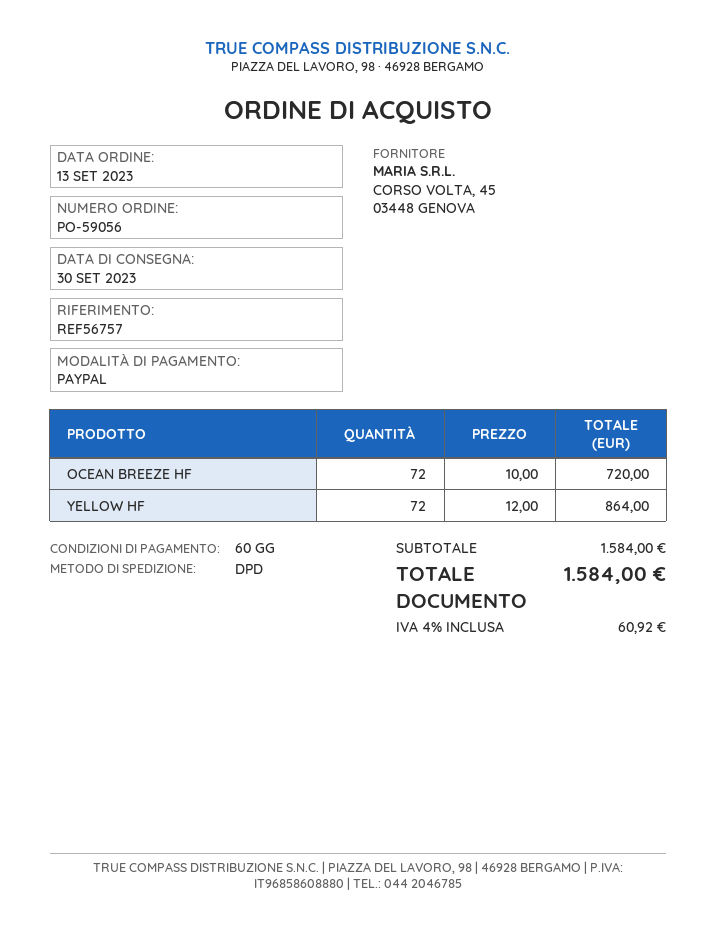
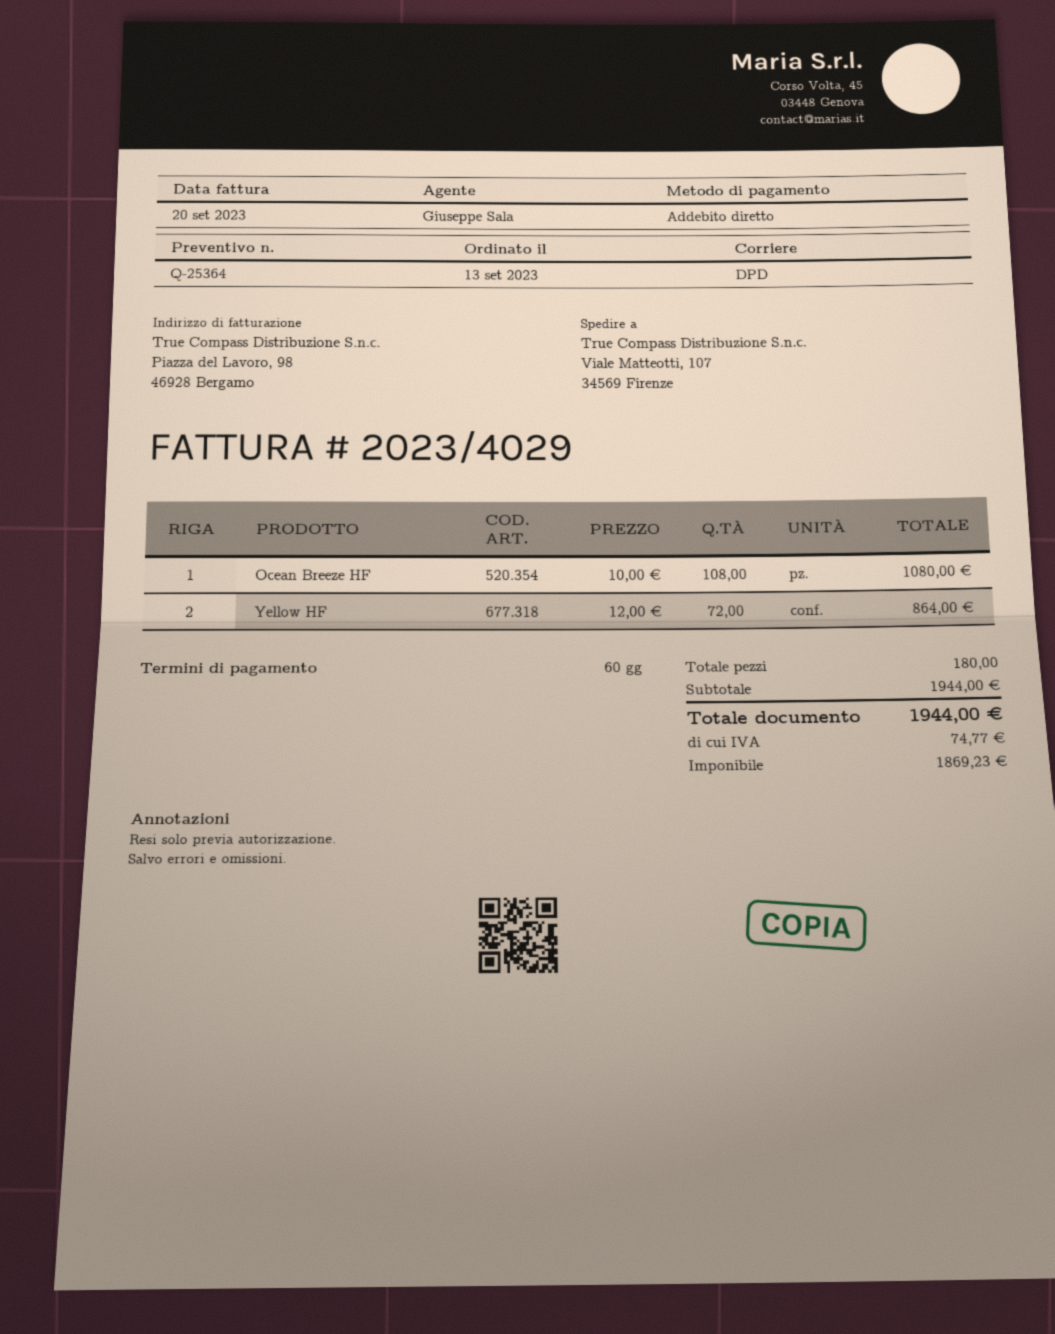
payment method: PayPal -> direct debit
OCEAN BREEZE HF: 72 x 10.00 = 720.00 -> 108 x 10.00 = 1080.00
subtotal: 1584.00 -> 1944.00
tax: 60.92 -> 74.77
total: 1584.00 -> 1944.00

